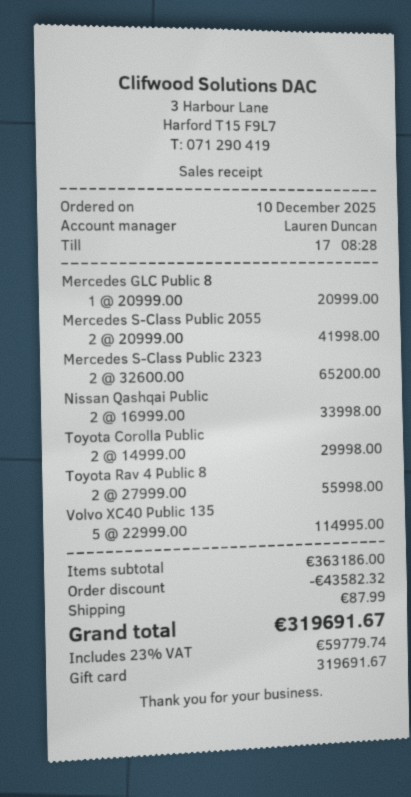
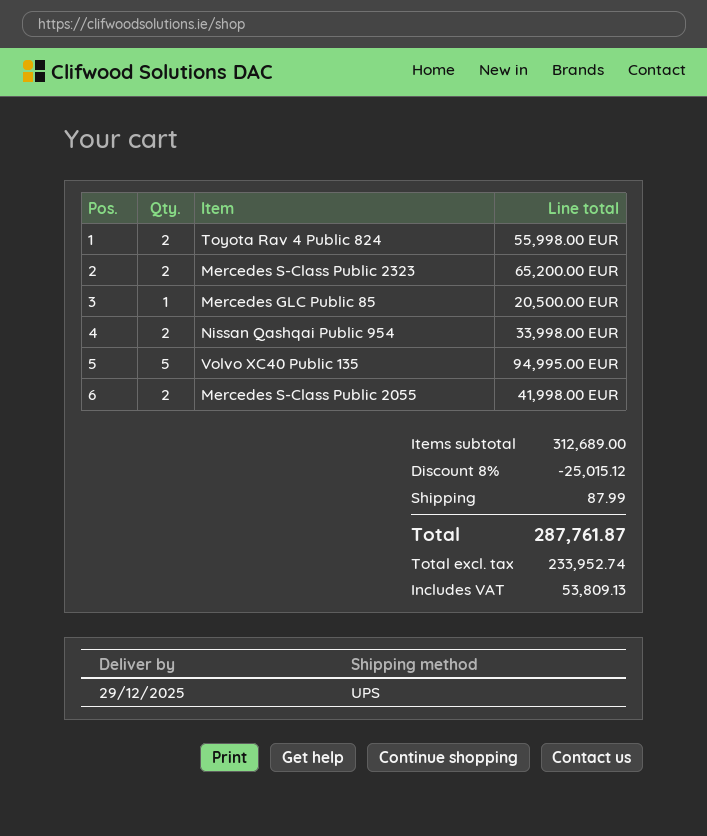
Mercedes GLC Public 8: 1 for 20999.00 -> 1 for 20500.00
Toyota Corolla Public: 2 for 29998.00 -> none
Volvo XC40 Public 135: 5 for 114995.00 -> 5 for 94995.00
subtotal: 363186.00 -> 312689.00
discount: 43582.32 -> 25015.12
tax: 59779.74 -> 53809.13
total: 319691.67 -> 287761.87

